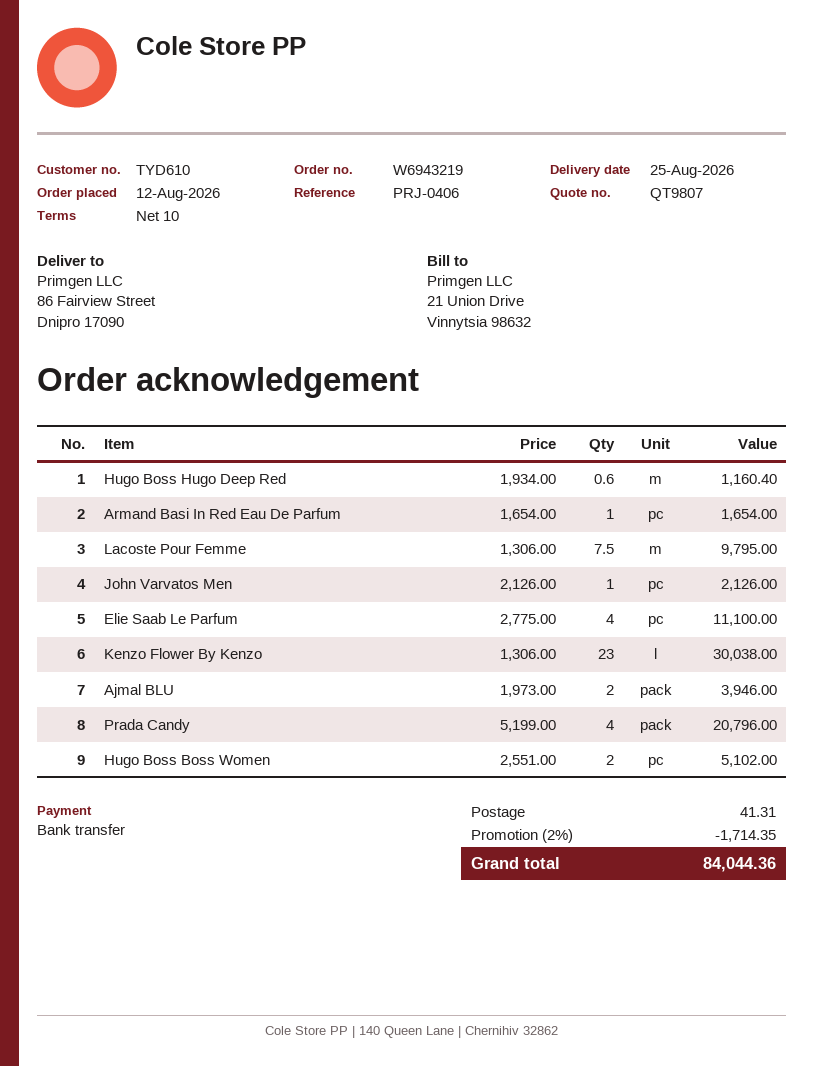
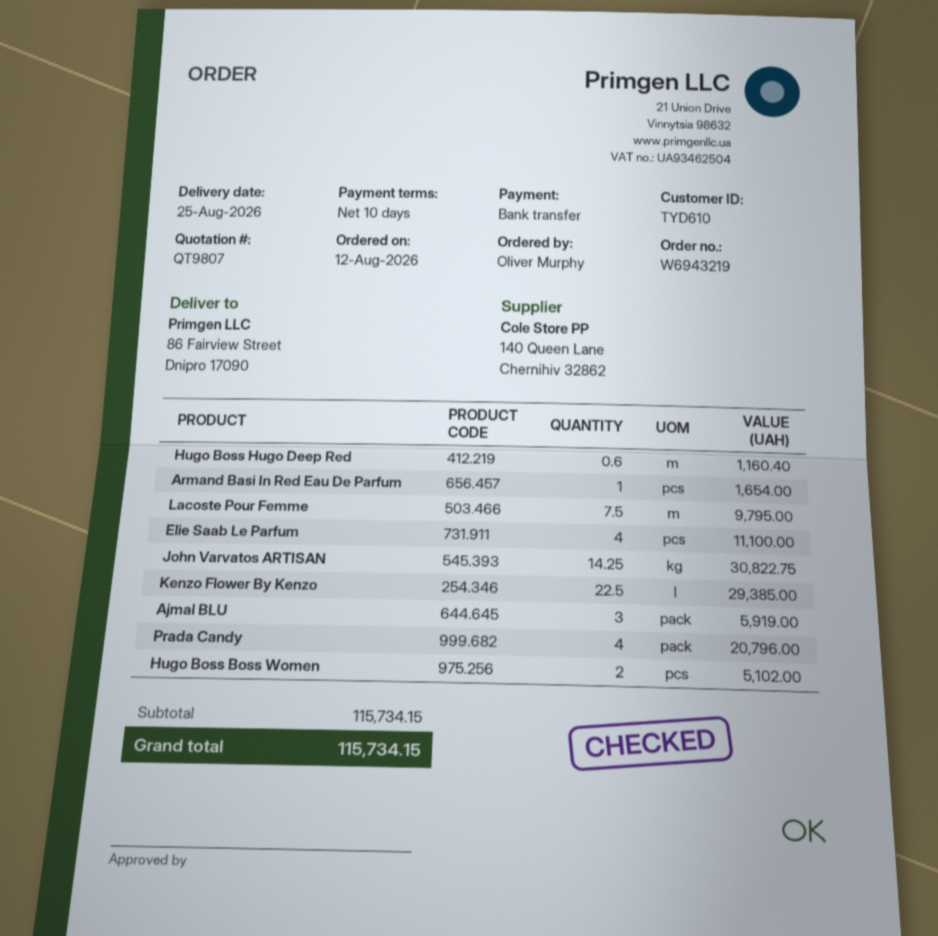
John Varvatos Men: 1 for 2126.00 -> none
Kenzo Flower By Kenzo: 23 for 30038.00 -> 22.5 for 29385.00
Ajmal BLU: 2 for 3946.00 -> 3 for 5919.00
John Varvatos ARTISAN: none -> 14.25 for 30822.75
discount: 2% = 1714.35 -> none
shipping: 41.31 -> none
total: 84044.36 -> 115734.15

